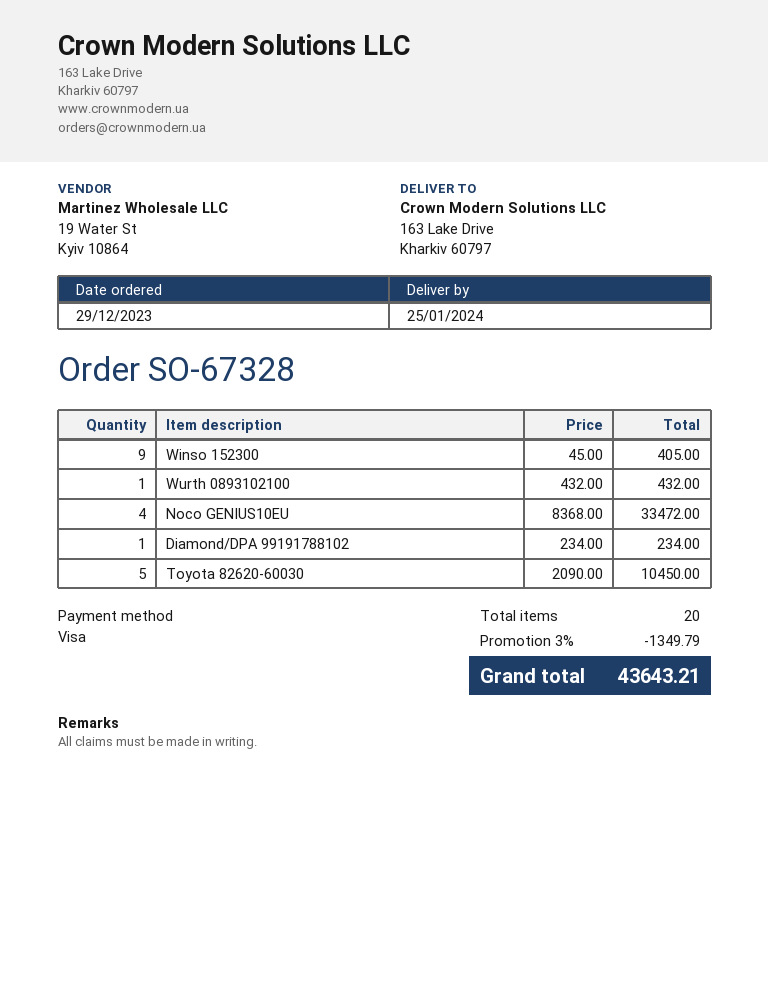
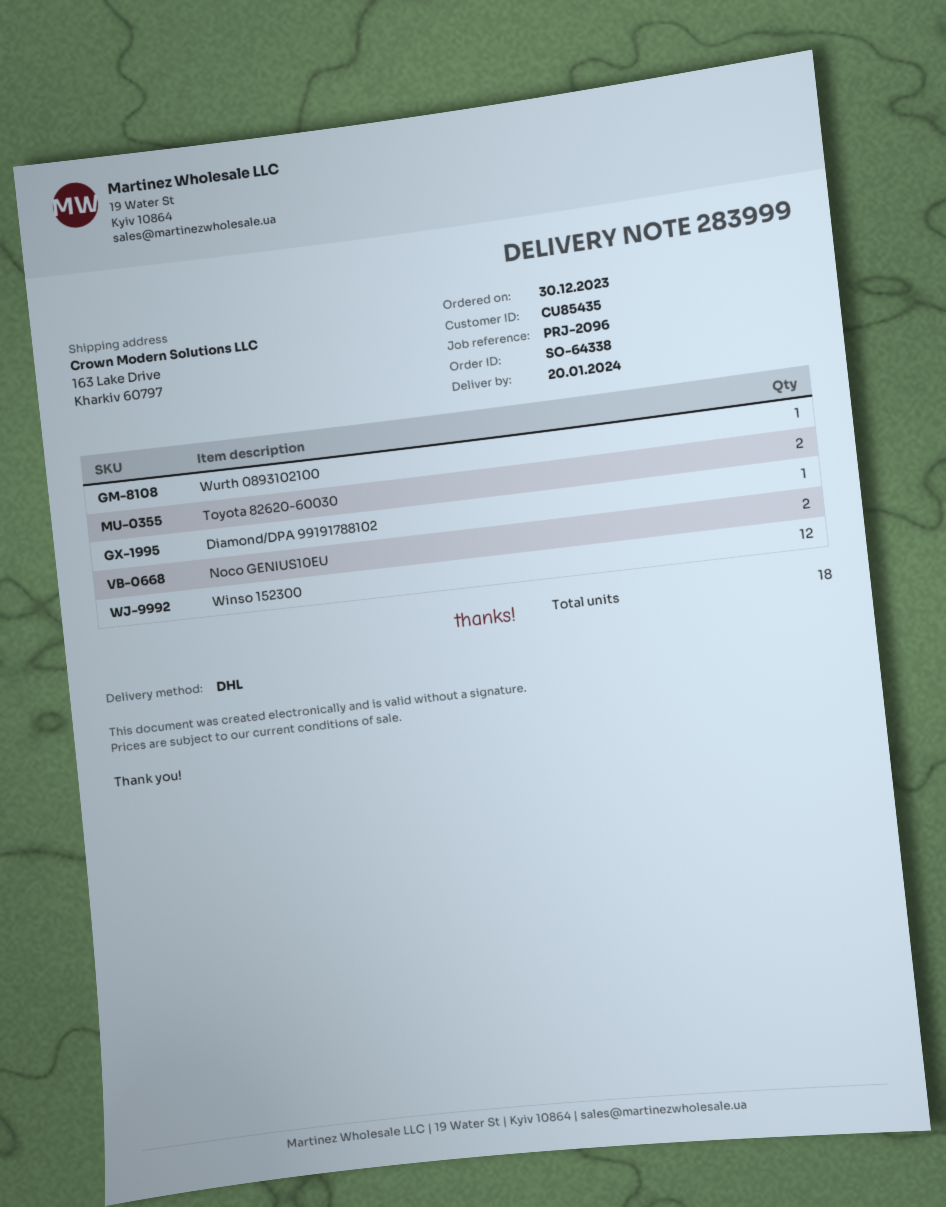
order number: SO-67328 -> SO-64338
order date: 2023-12-29 -> 2023-12-30
delivery date: 2024-01-25 -> 2024-01-20
Winso 152300: 9 -> 12
Noco GENIUS10EU: 4 -> 2
Toyota 82620-60030: 5 -> 2
total quantity: 20 -> 18

